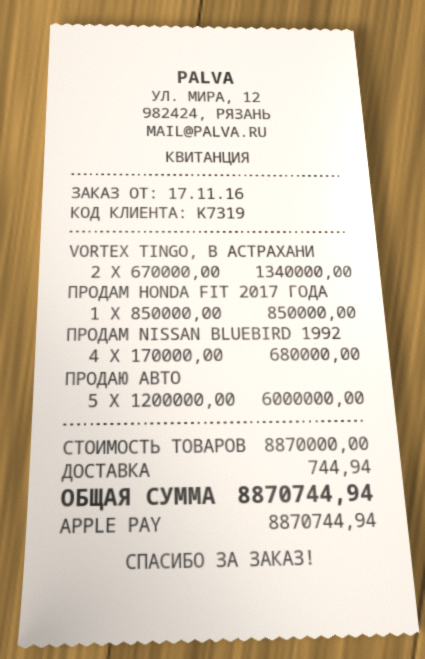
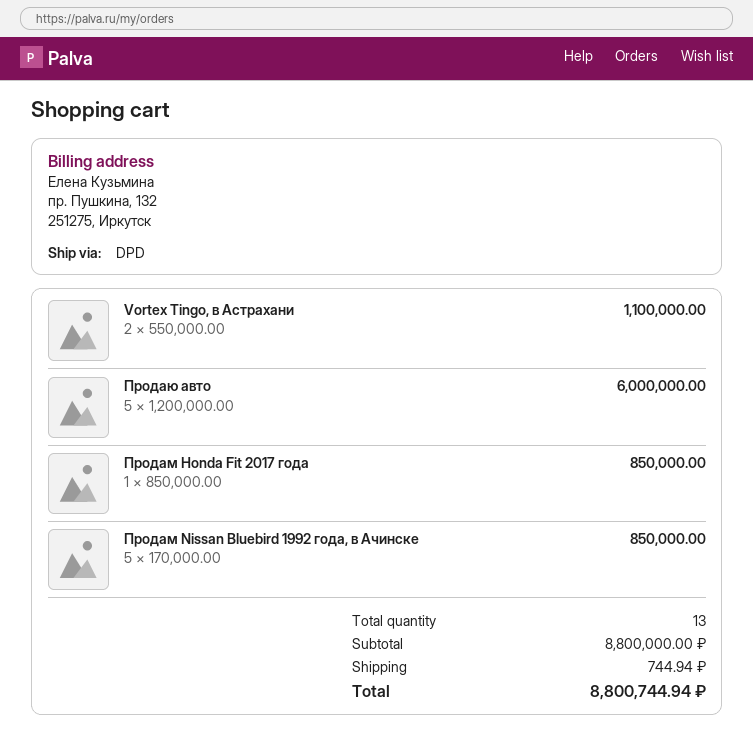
VORTEX TINGO, В АСТРАХАНИ: 2 x 670000.00 = 1340000.00 -> 2 x 550000.00 = 1100000.00
ПРОДАМ NISSAN BLUEBIRD 1992: 4 x 170000.00 = 680000.00 -> 5 x 170000.00 = 850000.00
subtotal: 8870000.00 -> 8800000.00
total: 8870744.94 -> 8800744.94

